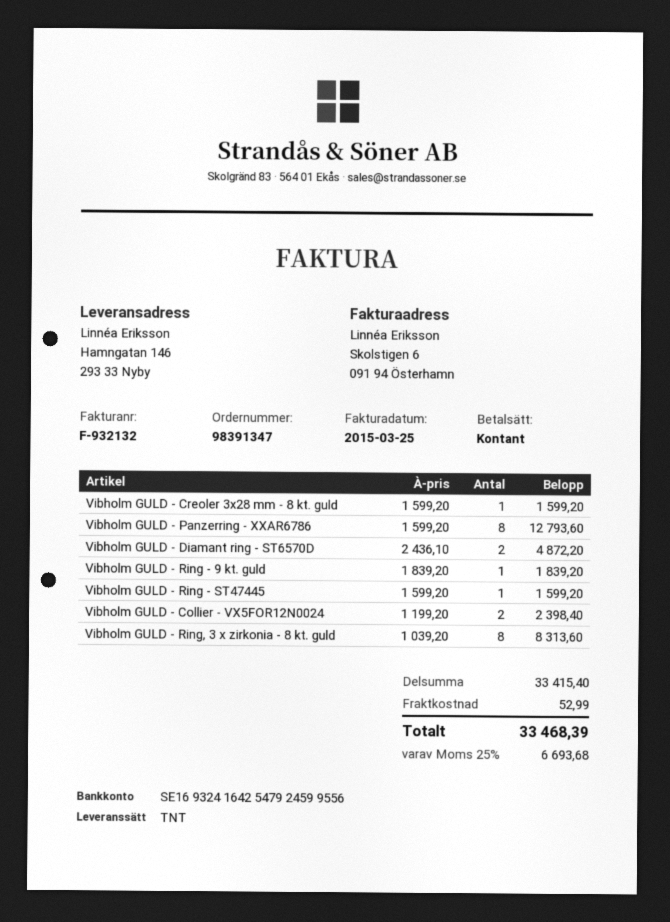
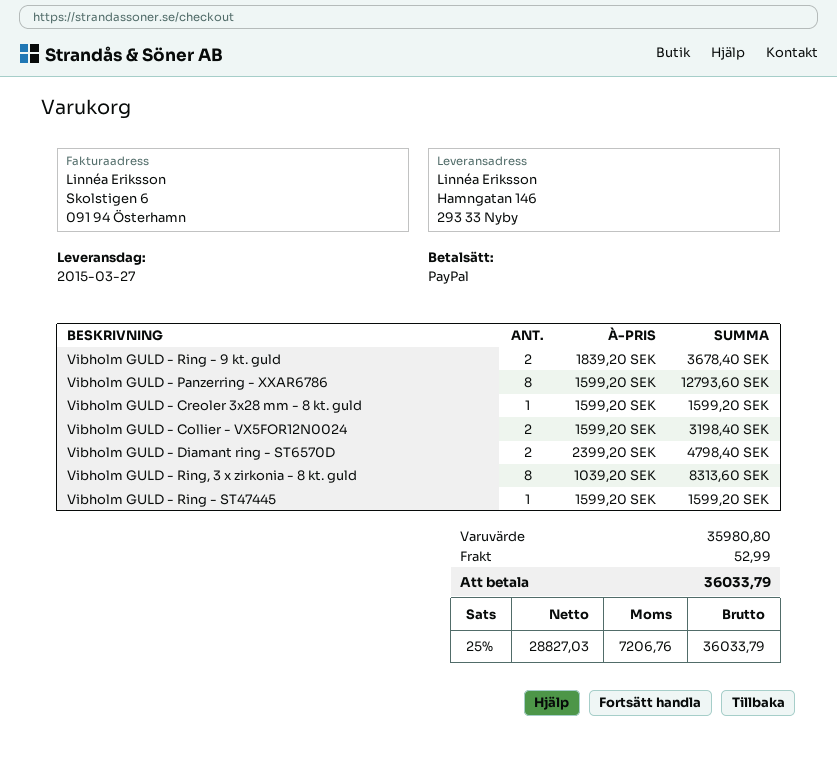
payment method: cash -> PayPal
Vibholm GULD - Diamant ring - ST6570D: 2 x 2436.10 = 4872.20 -> 2 x 2399.20 = 4798.40
Vibholm GULD - Ring - 9 kt. guld: 1 x 1839.20 = 1839.20 -> 2 x 1839.20 = 3678.40
Vibholm GULD - Collier - VX5FOR12N0024: 2 x 1199.20 = 2398.40 -> 2 x 1599.20 = 3198.40
subtotal: 33415.40 -> 35980.80
tax: 25% = 6693.68 -> 25% = 7206.76
total: 33468.39 -> 36033.79

